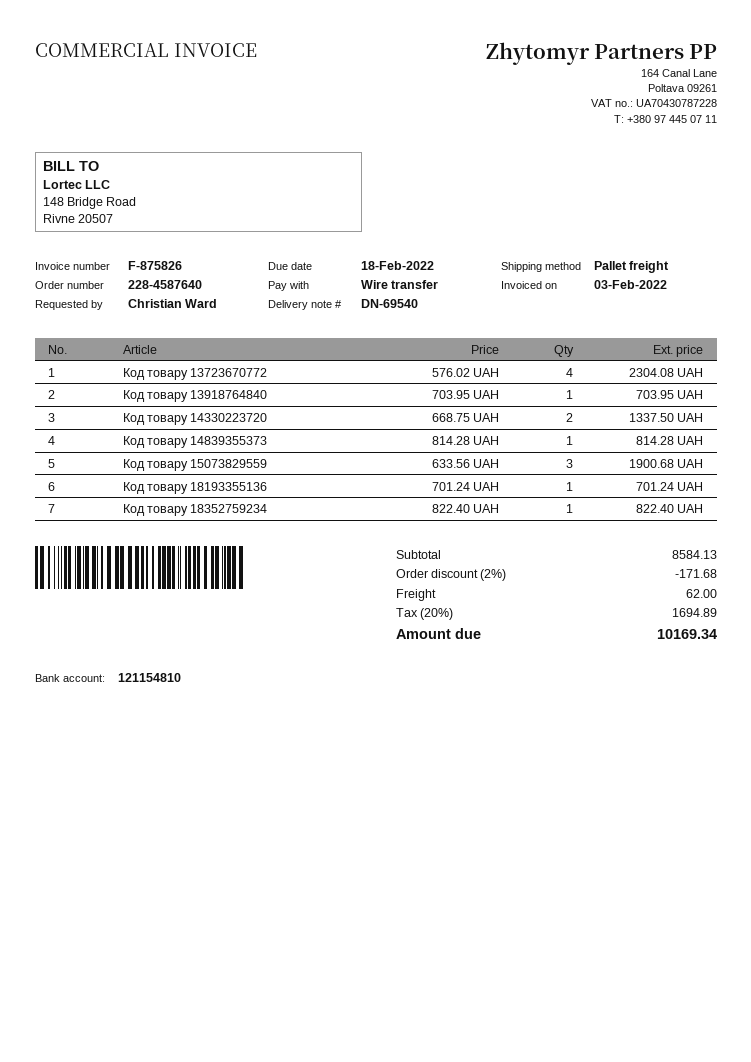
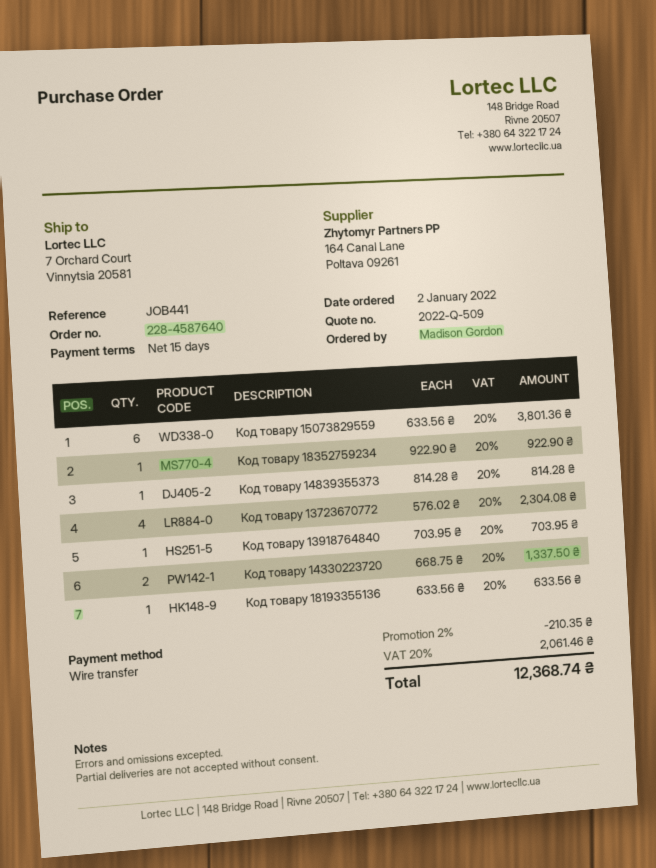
ordered by: Christian Ward -> Madison Gordon
Код товару 15073829559: 3 x 633.56 = 1900.68 -> 6 x 633.56 = 3801.36
Код товару 18193355136: 1 x 701.24 = 701.24 -> 1 x 633.56 = 633.56
Код товару 18352759234: 1 x 822.40 = 822.40 -> 1 x 922.90 = 922.90
discount: 2% = 171.68 -> 2% = 210.35
shipping: 62.00 -> none
tax: 20% = 1694.89 -> 20% = 2061.46
total: 10169.34 -> 12368.74

